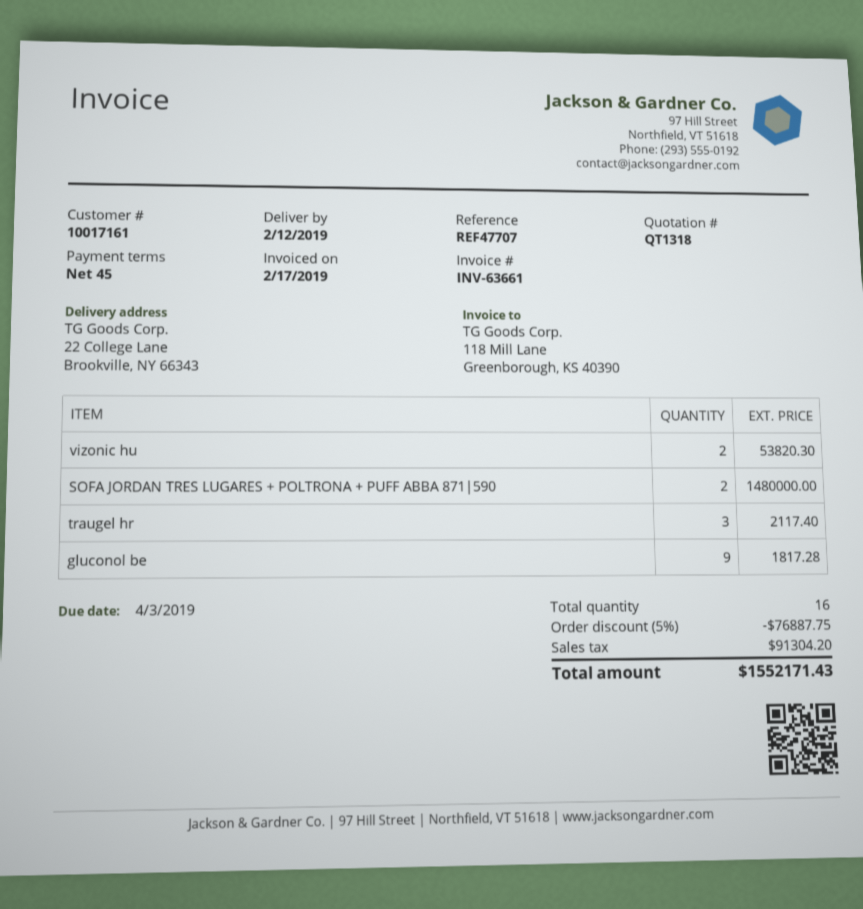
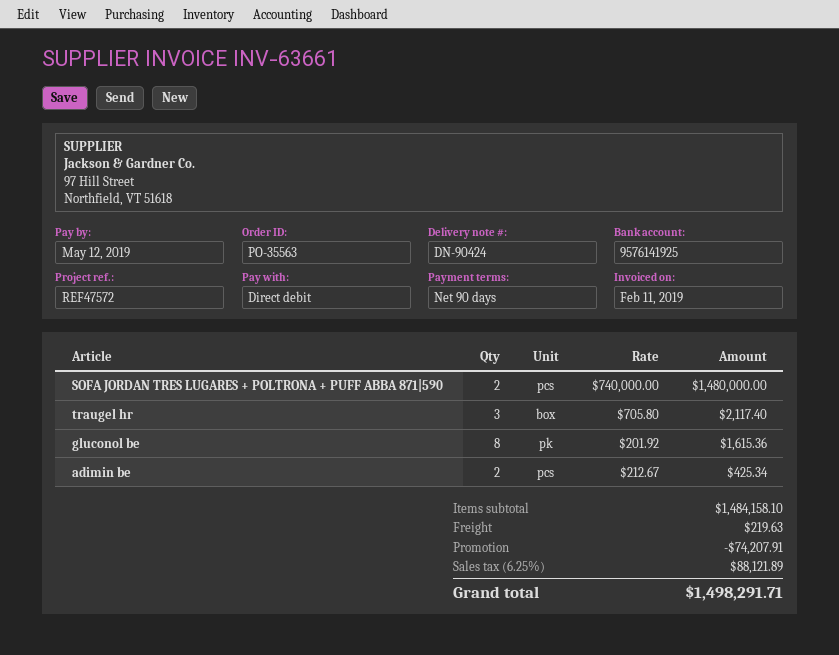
invoice date: 2019-02-17 -> 2019-02-11
payment terms: 45 days -> 90 days
due date: 2019-04-03 -> 2019-05-12
reference: REF47707 -> REF47572
vizonic hu: 2 for 53820.30 -> none
gluconol be: 9 for 1817.28 -> 8 for 1615.36
adimin be: none -> 2 for 425.34
discount: 76887.75 -> 74207.91
shipping: none -> 219.63
tax: 91304.20 -> 88121.89
total: 1552171.43 -> 1498291.71

